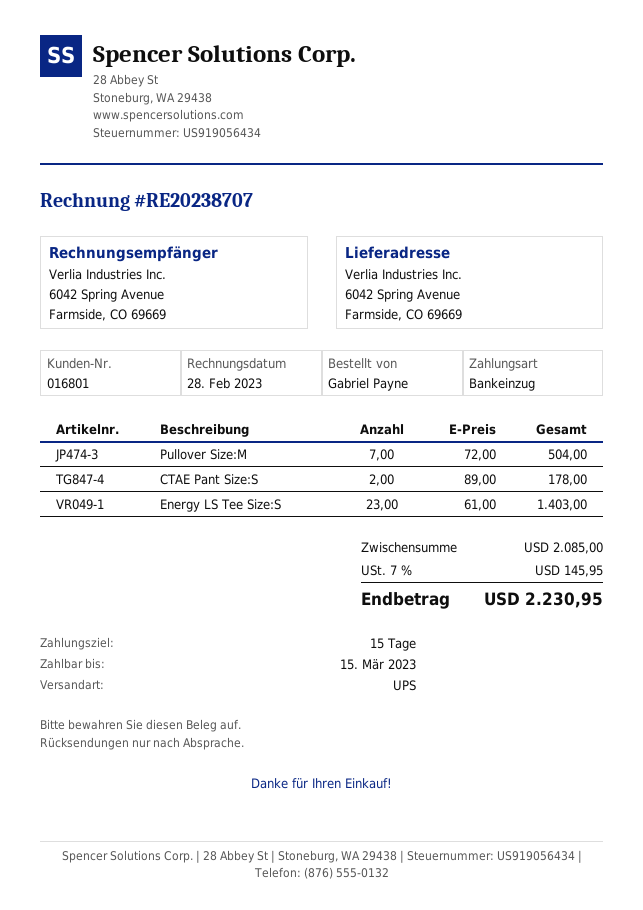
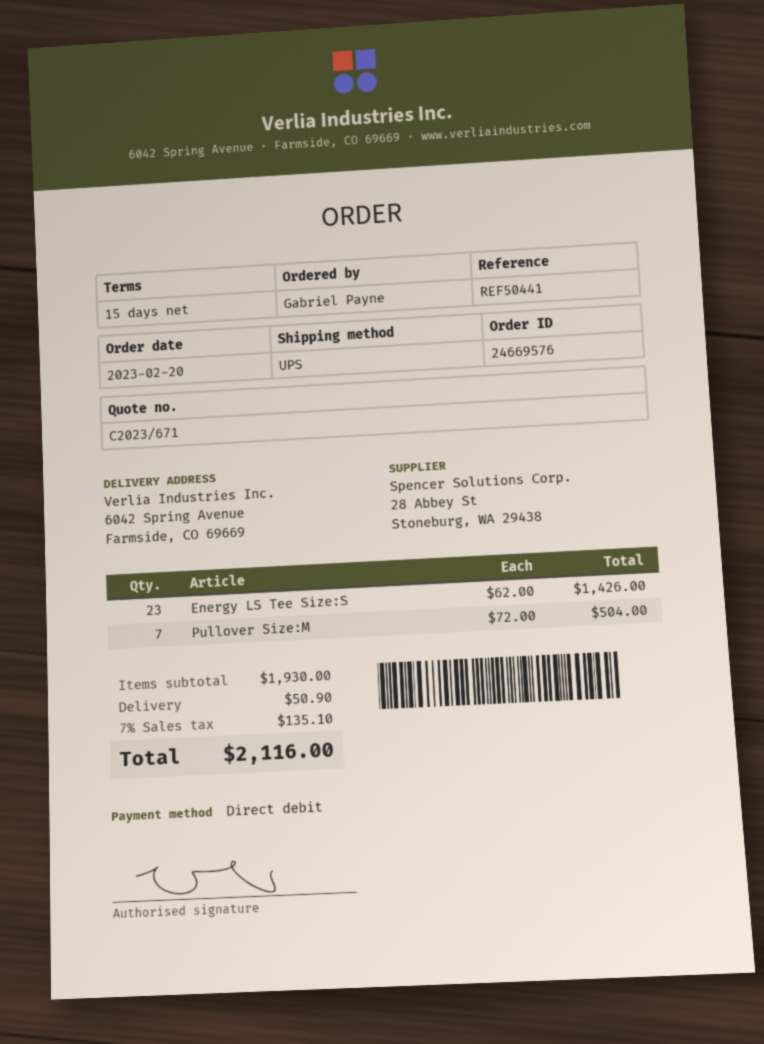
CTAE Pant Size:S: 2 x 89.00 = 178.00 -> none
Energy LS Tee Size:S: 23 x 61.00 = 1403.00 -> 23 x 62.00 = 1426.00
subtotal: 2085.00 -> 1930.00
shipping: none -> 50.90
tax: 7% = 145.95 -> 7% = 135.10
total: 2230.95 -> 2116.00

